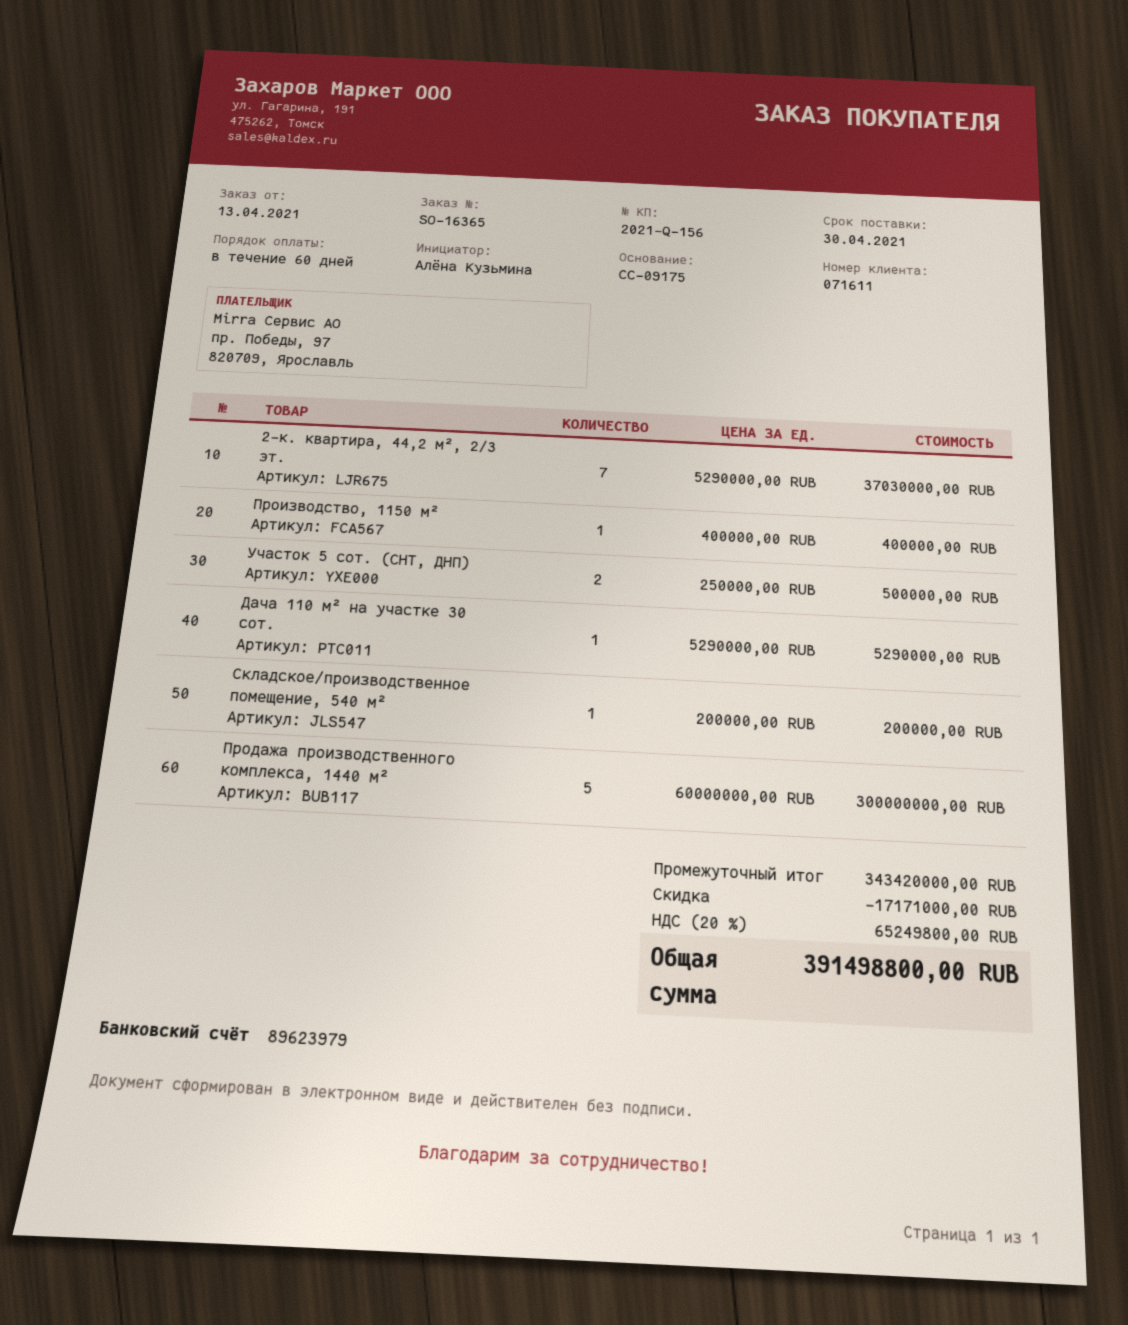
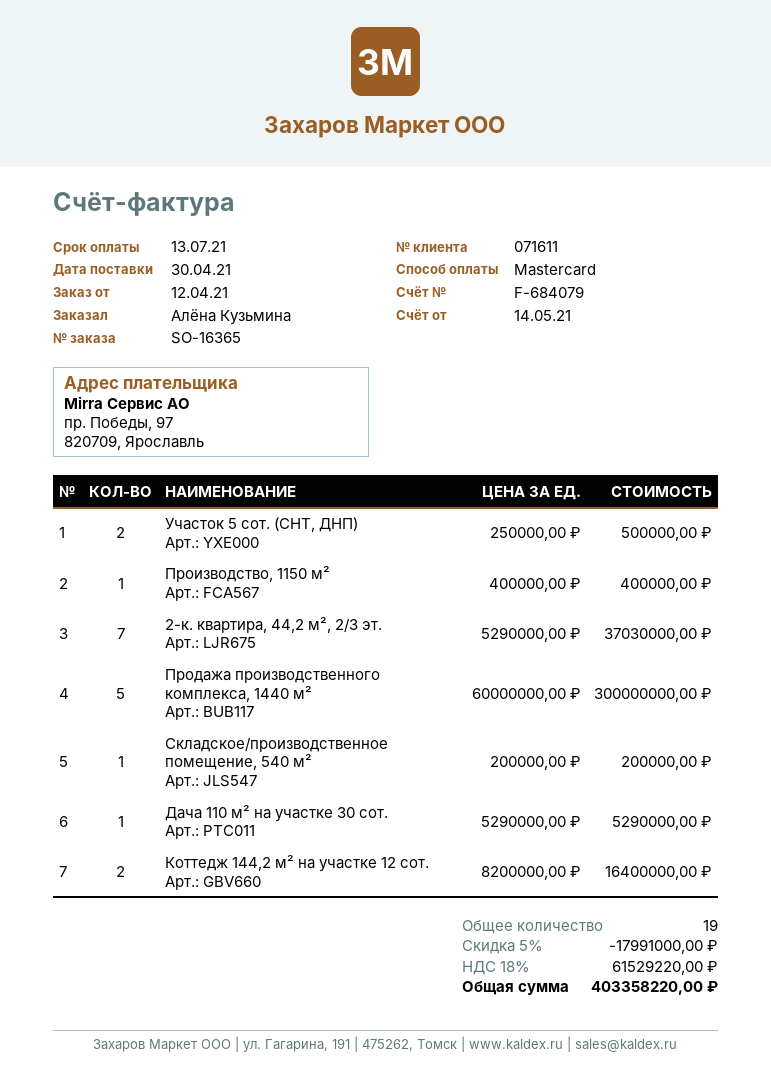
order date: 2021-04-13 -> 2021-04-12
Коттедж 144,2 м² на участке 12 сот.: none -> 2 x 8200000.00 = 16400000.00
discount: 17171000.00 -> 17991000.00
tax: 20% = 65249800.00 -> 18% = 61529220.00
total: 391498800.00 -> 403358220.00

